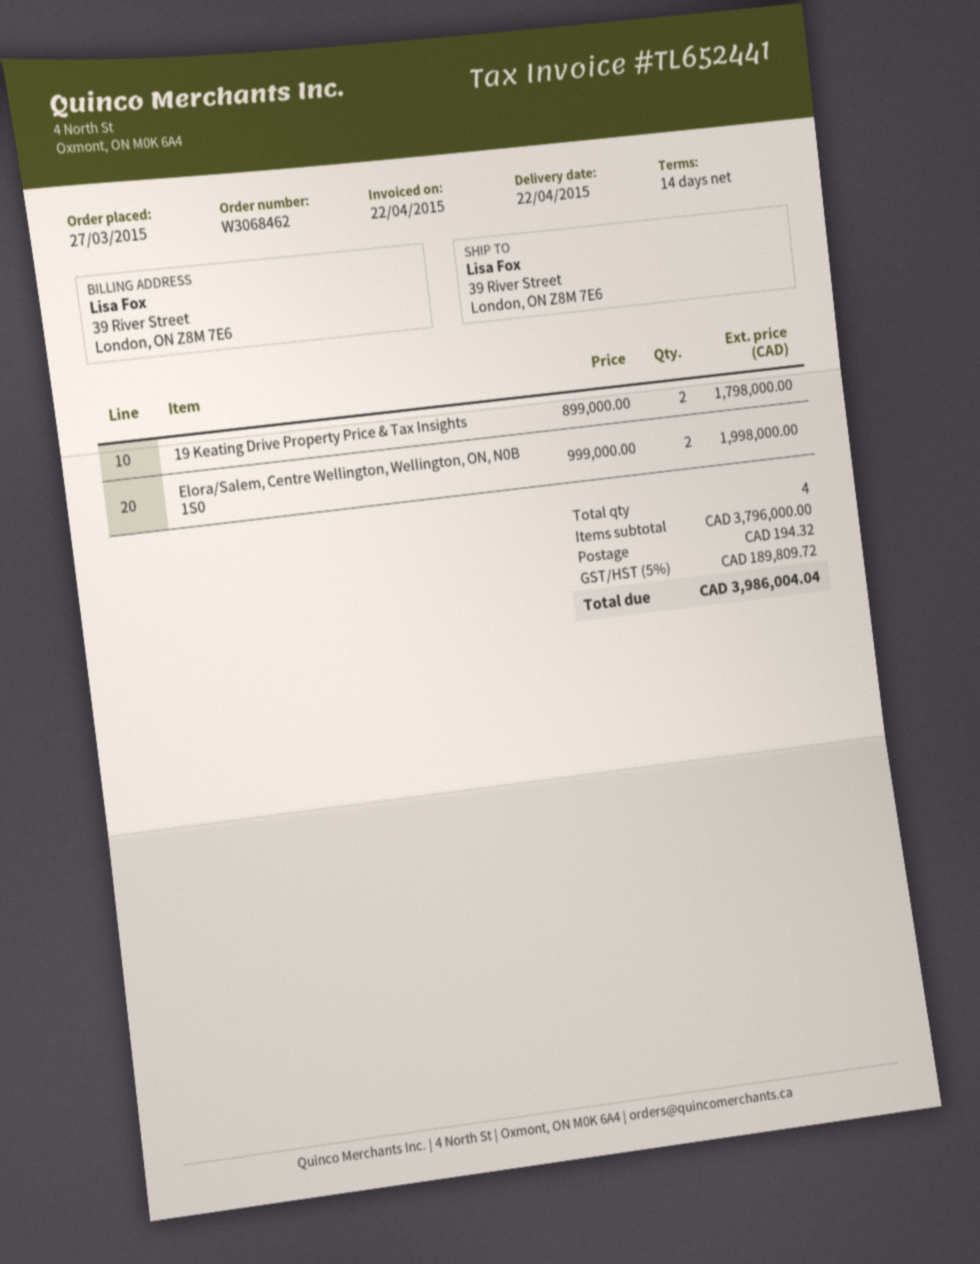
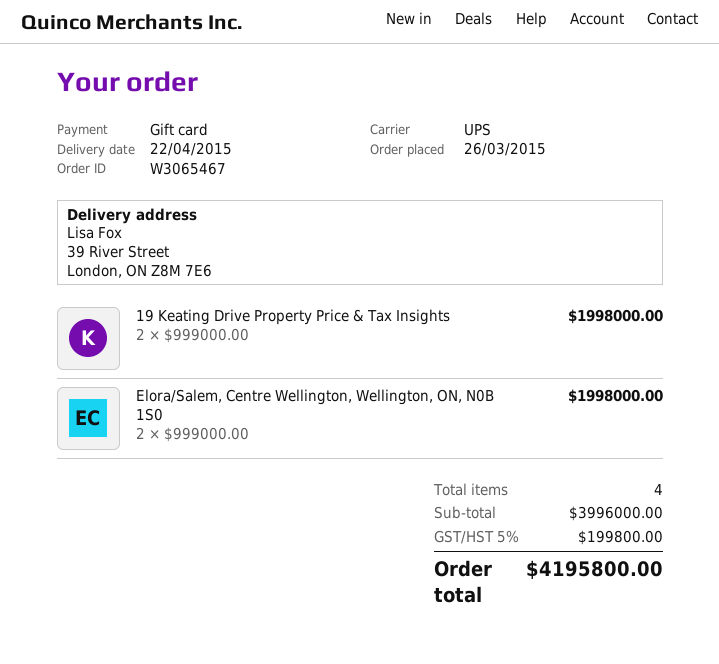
order number: W3068462 -> W3065467
order date: 2015-03-27 -> 2015-03-26
19 Keating Drive Property Price & Tax Insights: 2 x 899000.00 = 1798000.00 -> 2 x 999000.00 = 1998000.00
subtotal: 3796000.00 -> 3996000.00
shipping: 194.32 -> none
tax: 5% = 189809.72 -> 5% = 199800.00
total: 3986004.04 -> 4195800.00

